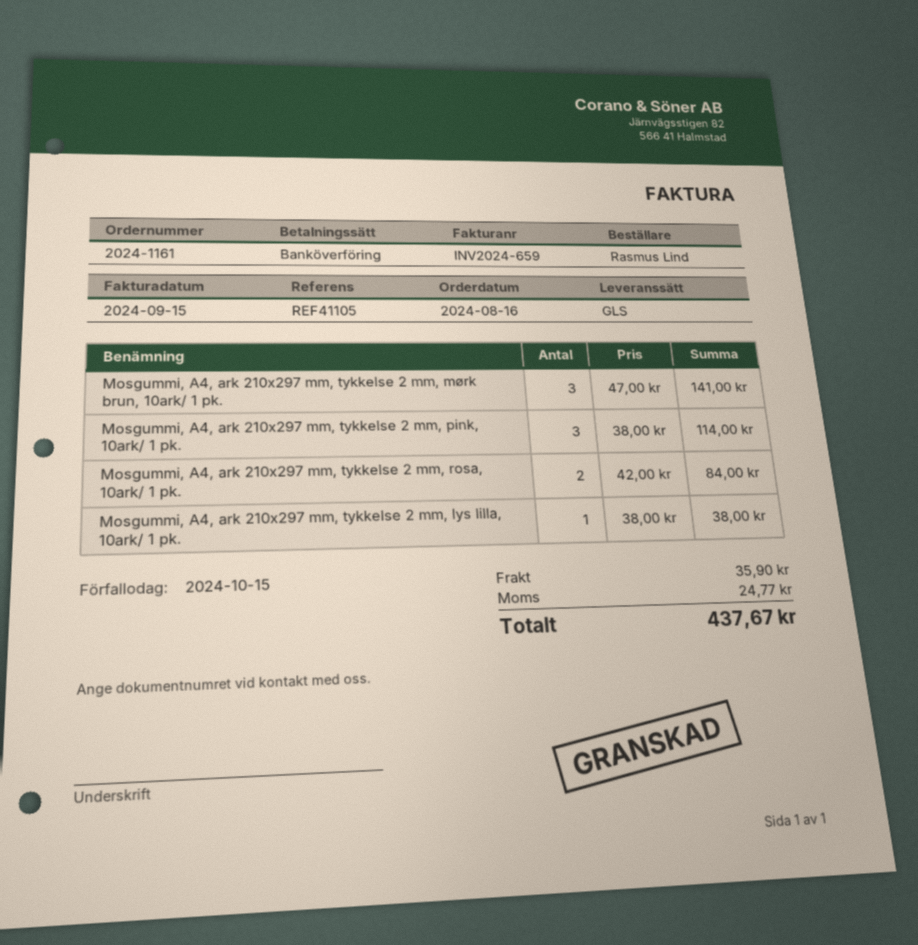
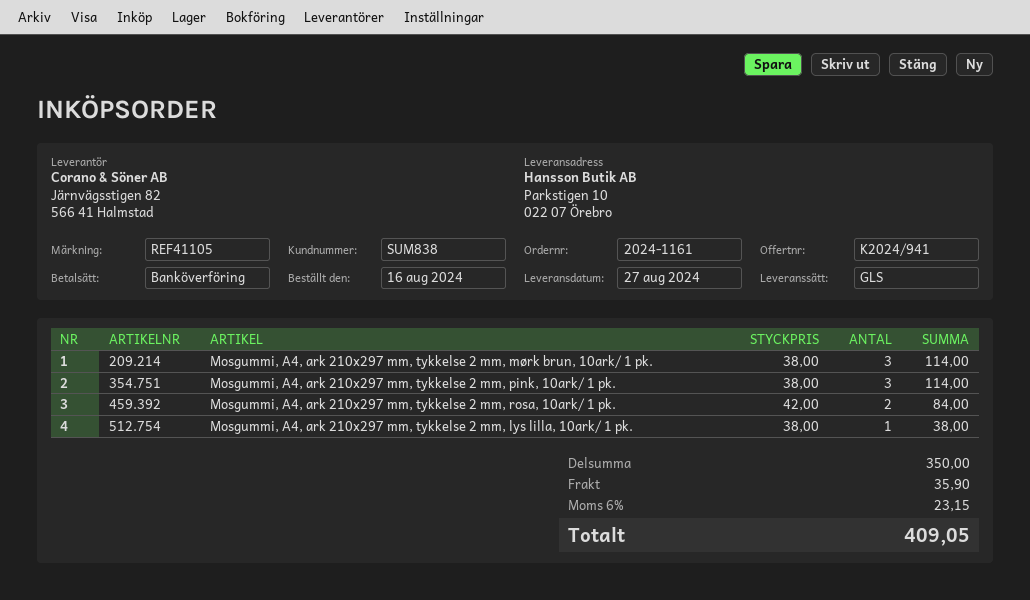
Mosgummi, A4, ark 210x297 mm, tykkelse 2 mm, mørk brun, 10ark/ 1 pk.: 3 x 47.00 = 141.00 -> 3 x 38.00 = 114.00
tax: 24.77 -> 23.15
total: 437.67 -> 409.05

